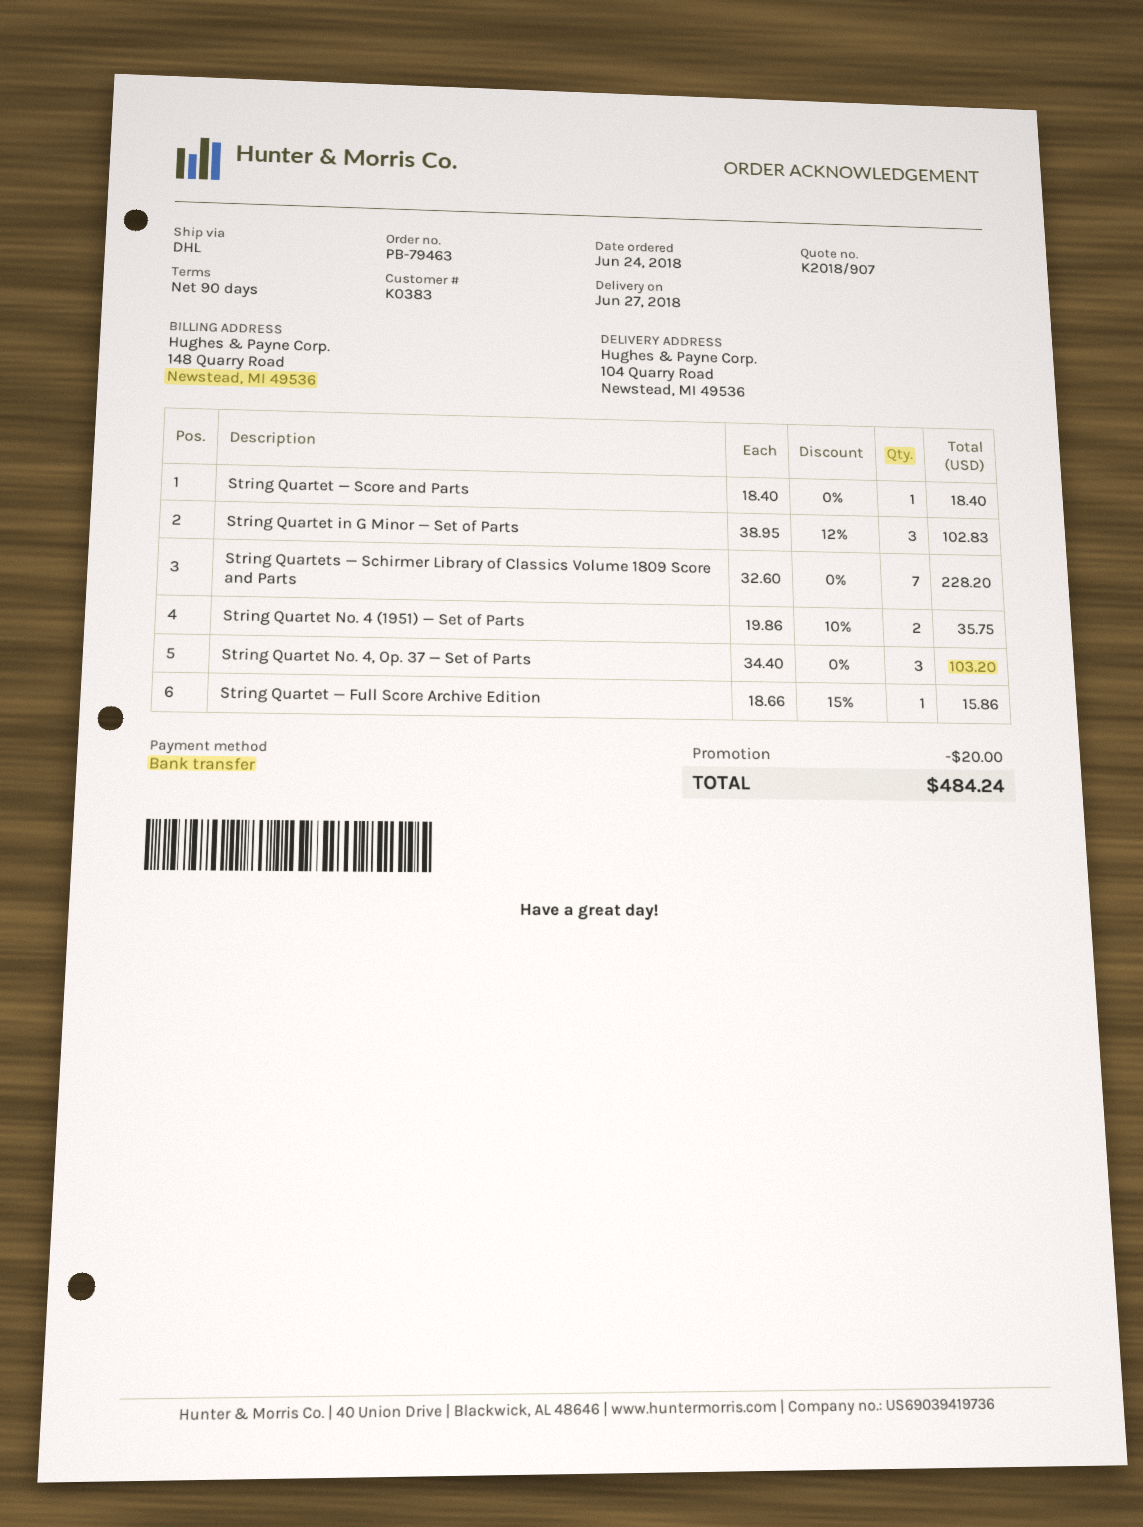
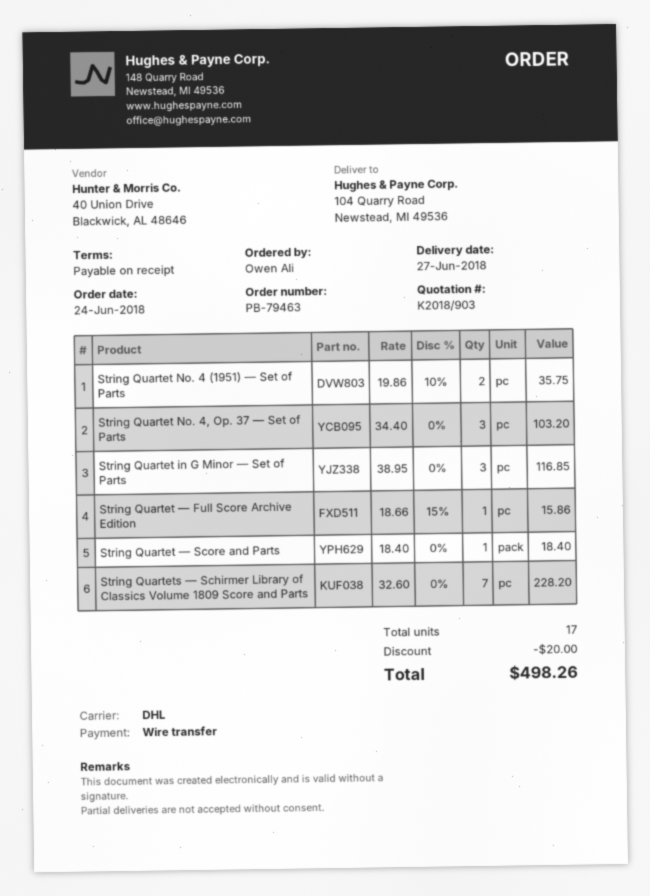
quote number: K2018/907 -> K2018/903
payment terms: 90 days -> on receipt
String Quartet in G Minor — Set of Parts: 3 x 38.95 - 12% = 102.83 -> 3 x 38.95 = 116.85
total: 484.24 -> 498.26

